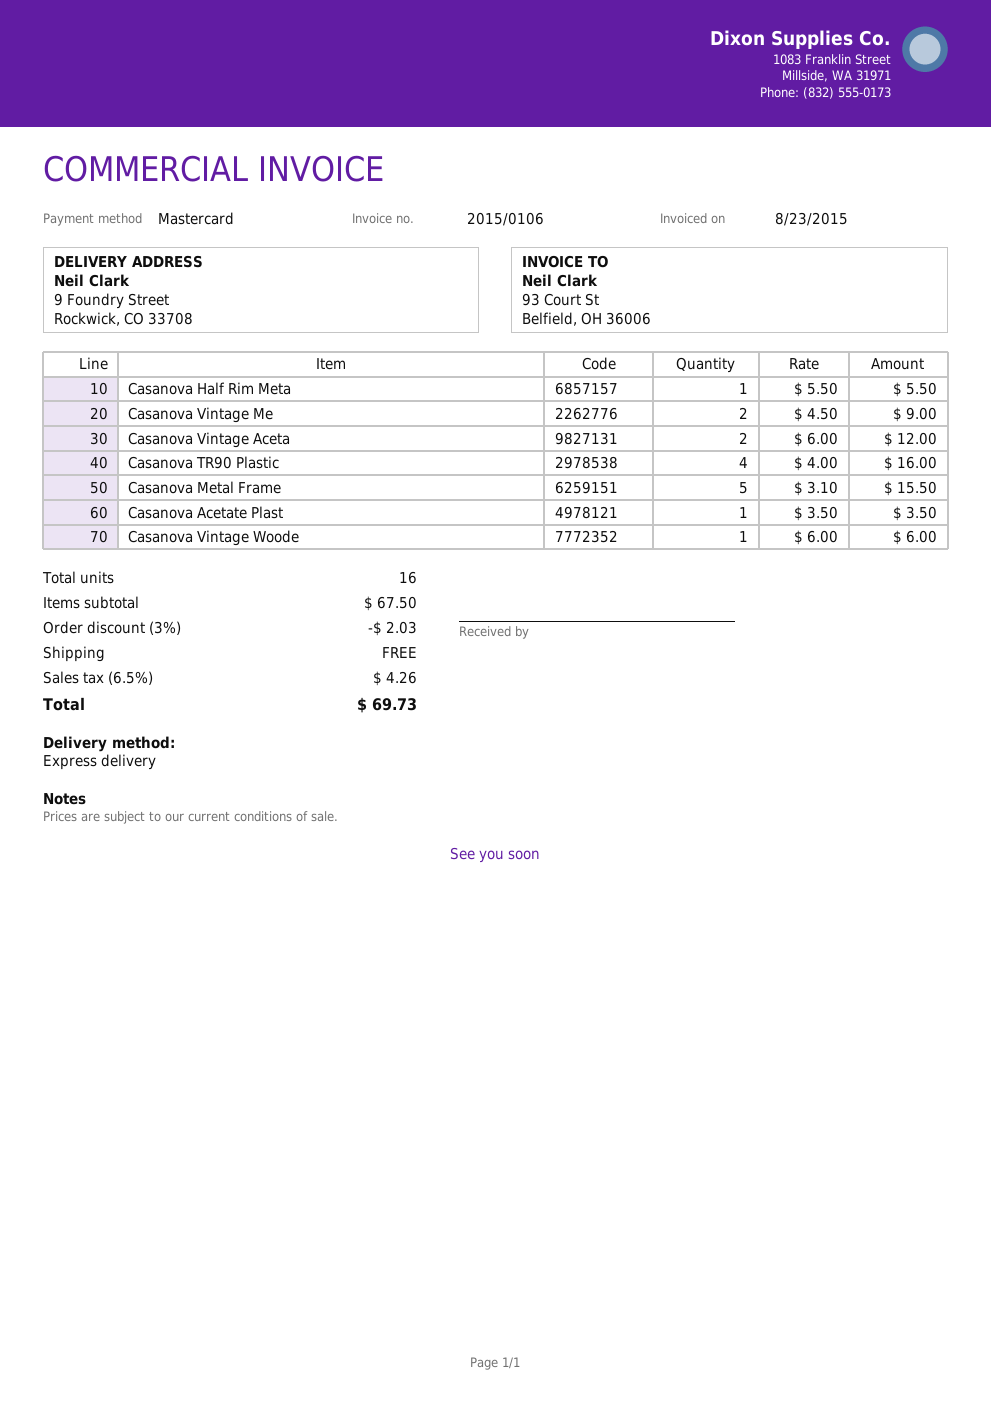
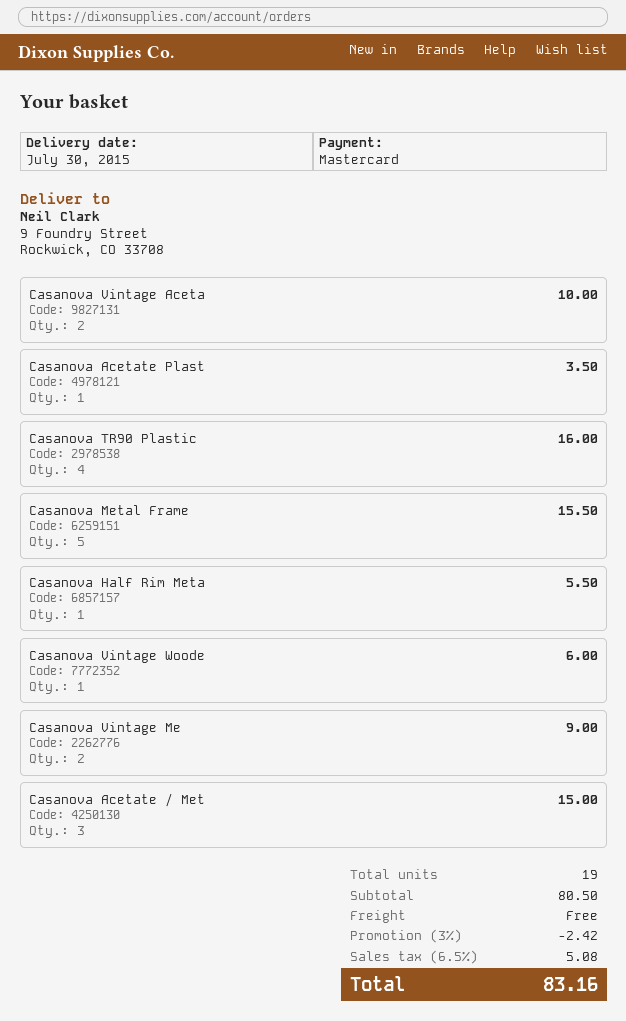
Casanova Vintage Aceta: 2 for 12.00 -> 2 for 10.00
Casanova Acetate / Met: none -> 3 for 15.00
total quantity: 16 -> 19
subtotal: 67.50 -> 80.50
discount: 3% = 2.03 -> 3% = 2.42
tax: 6.5% = 4.26 -> 6.5% = 5.08
total: 69.73 -> 83.16

